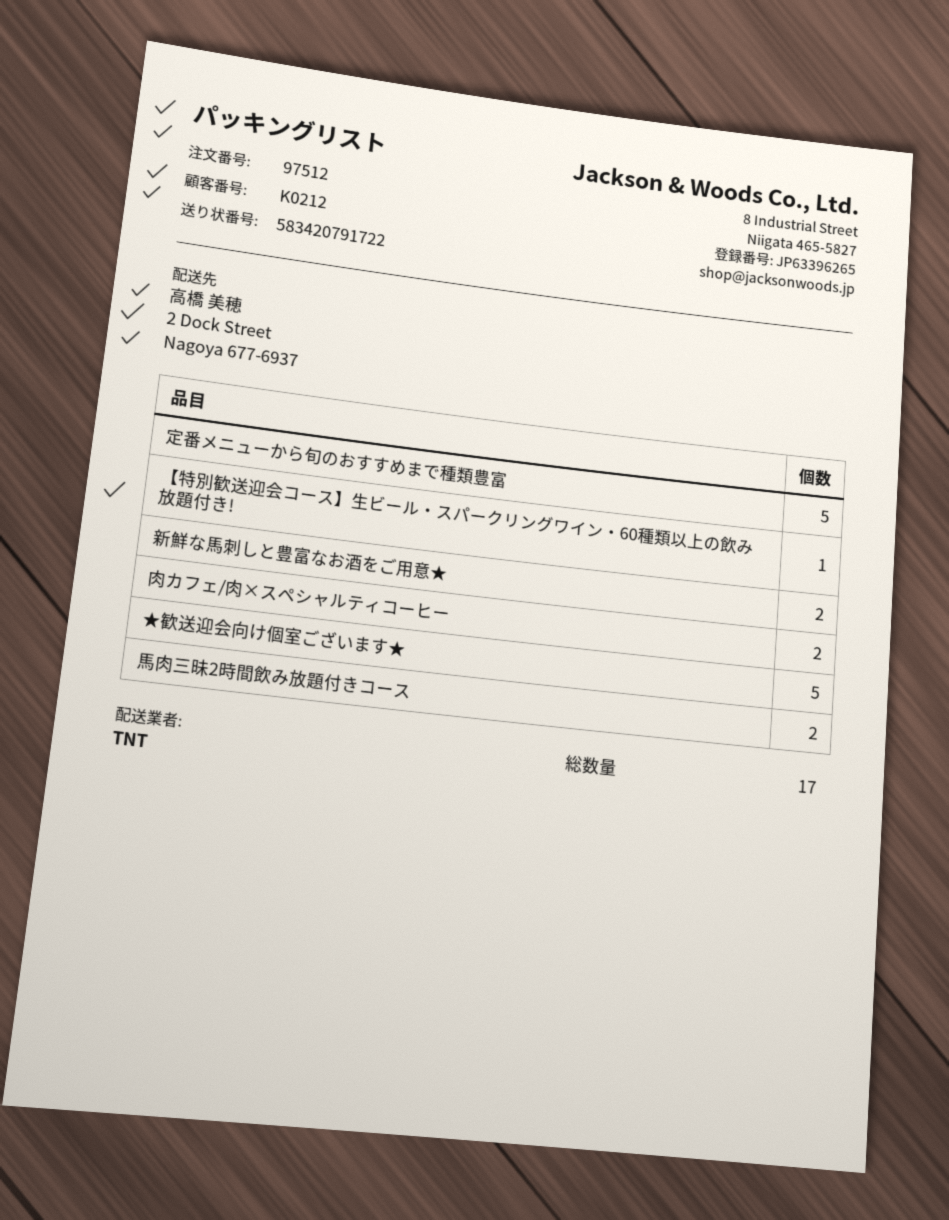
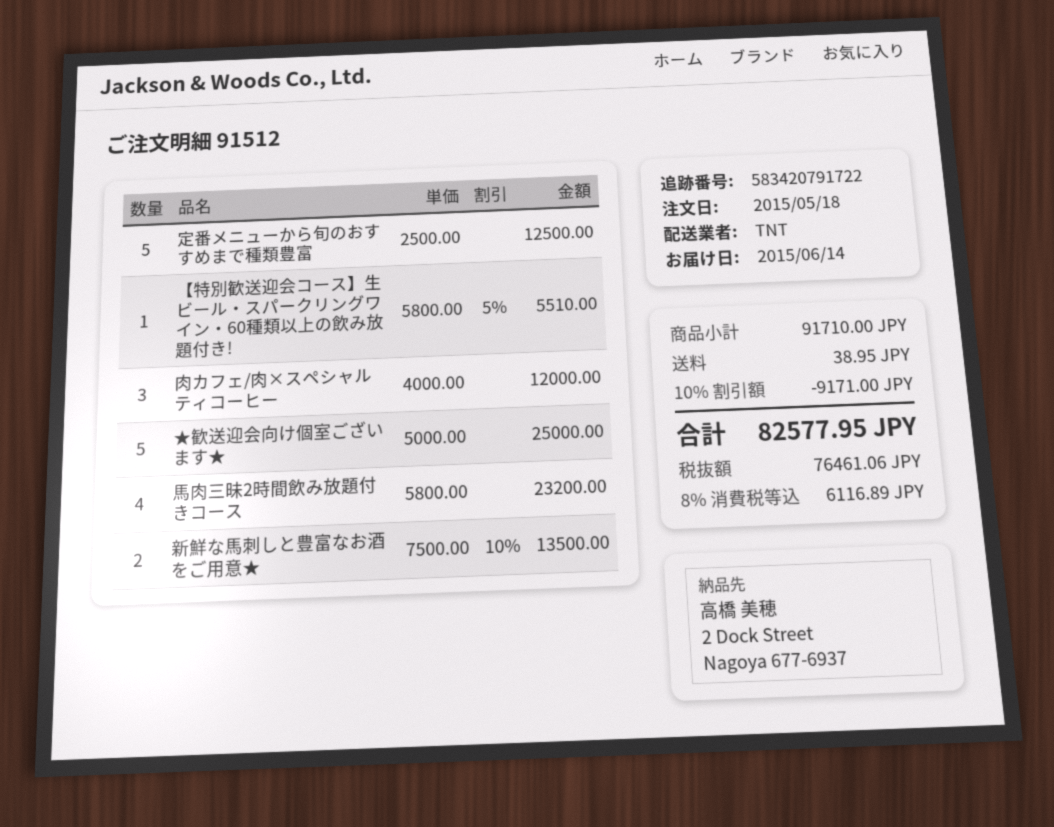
order number: 97512 -> 91512
肉カフェ/肉×スペシャルティコーヒー: 2 -> 3
馬肉三昧2時間飲み放題付きコース: 2 -> 4

